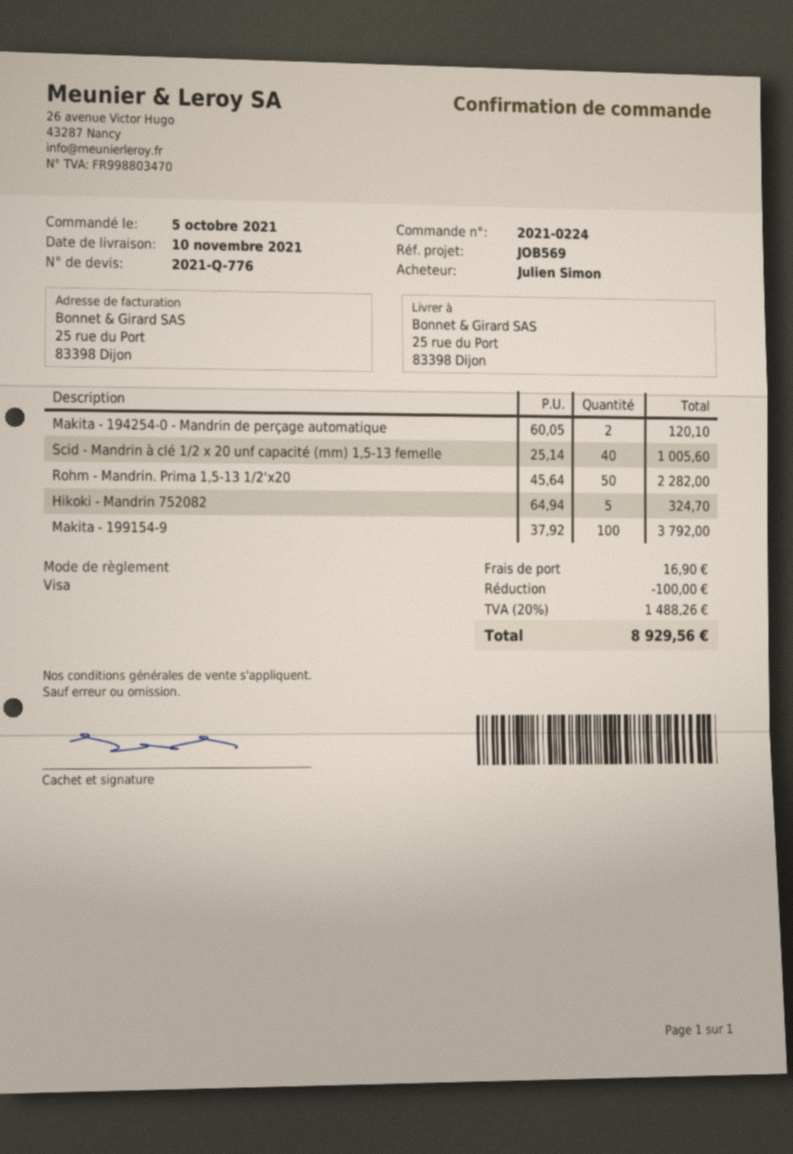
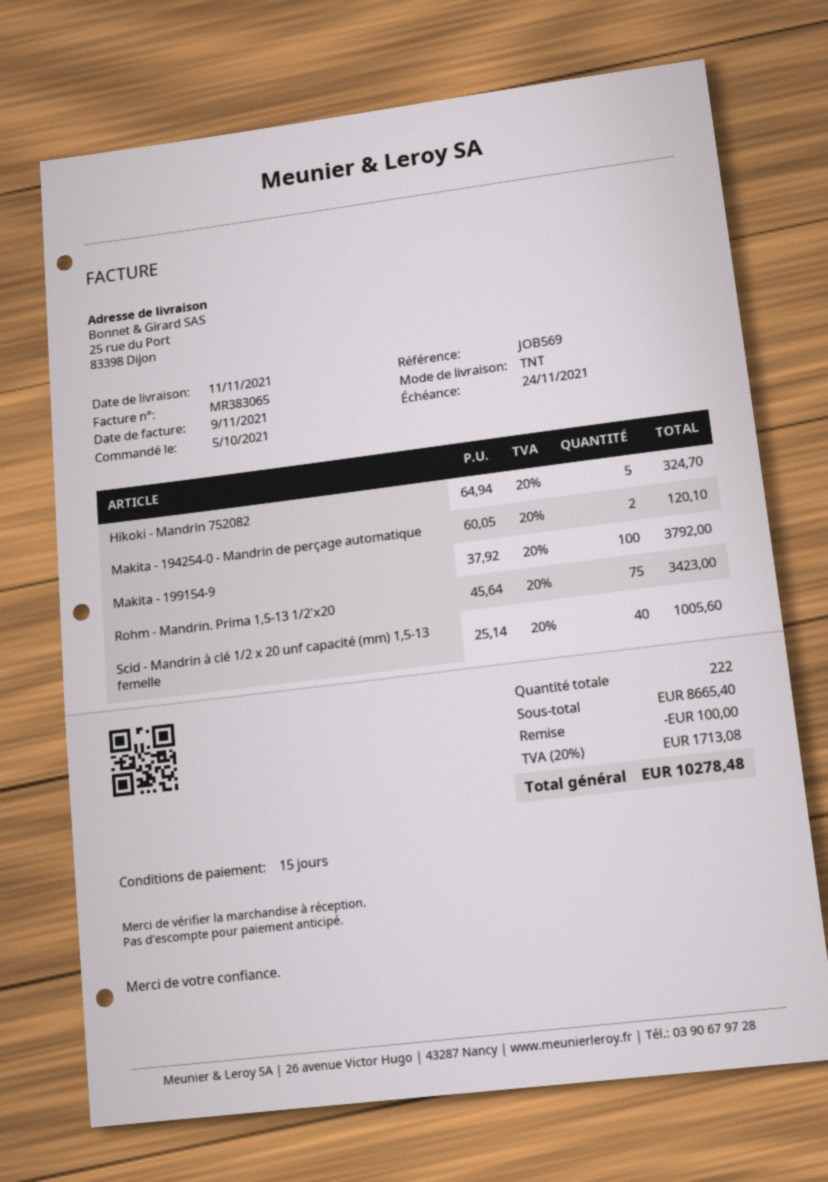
delivery date: 2021-11-10 -> 2021-11-11
Rohm - Mandrin. Prima 1,5-13 1/2'x20: 50 x 45.64 = 2282.00 -> 75 x 45.64 = 3423.00
shipping: 16.90 -> none
tax: 20% = 1488.26 -> 20% = 1713.08
total: 8929.56 -> 10278.48

